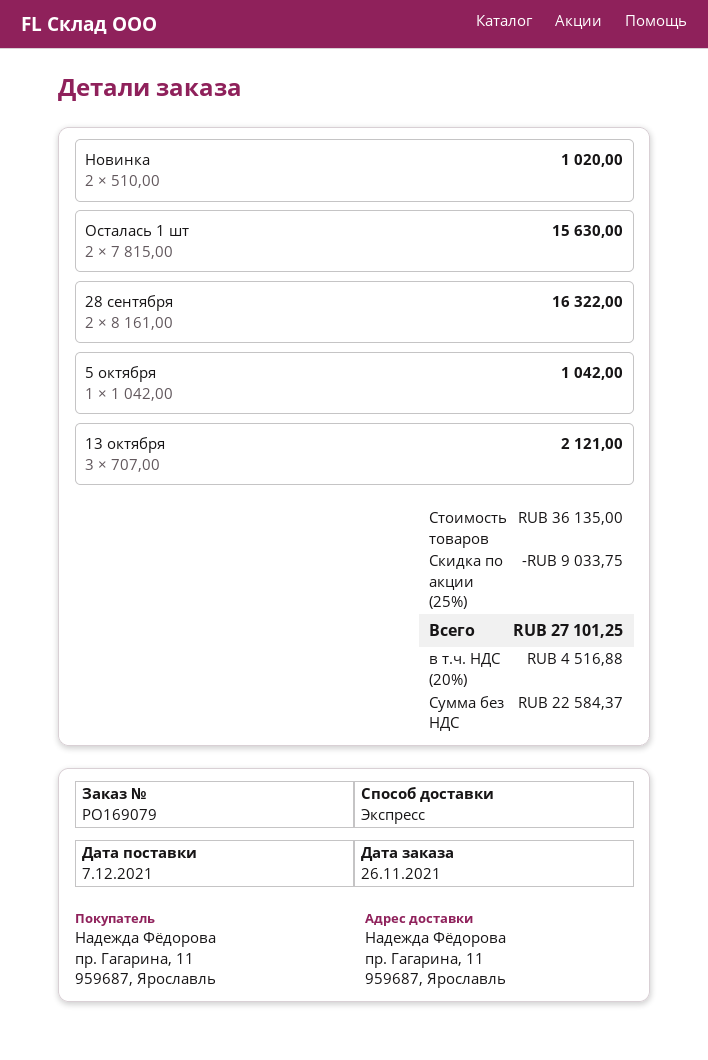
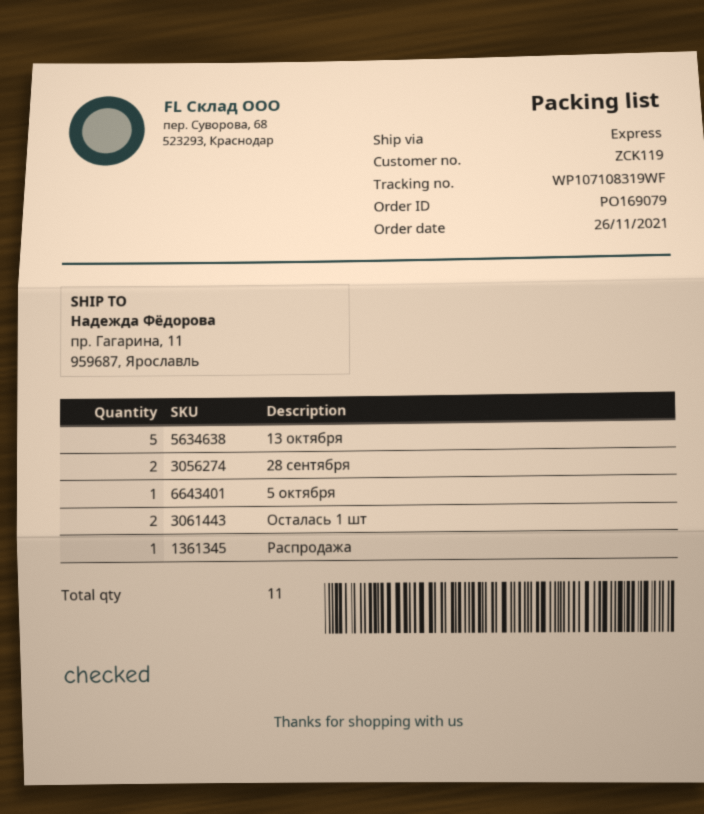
Новинка: 2 -> none
13 октября: 3 -> 5
Распродажа: none -> 1

